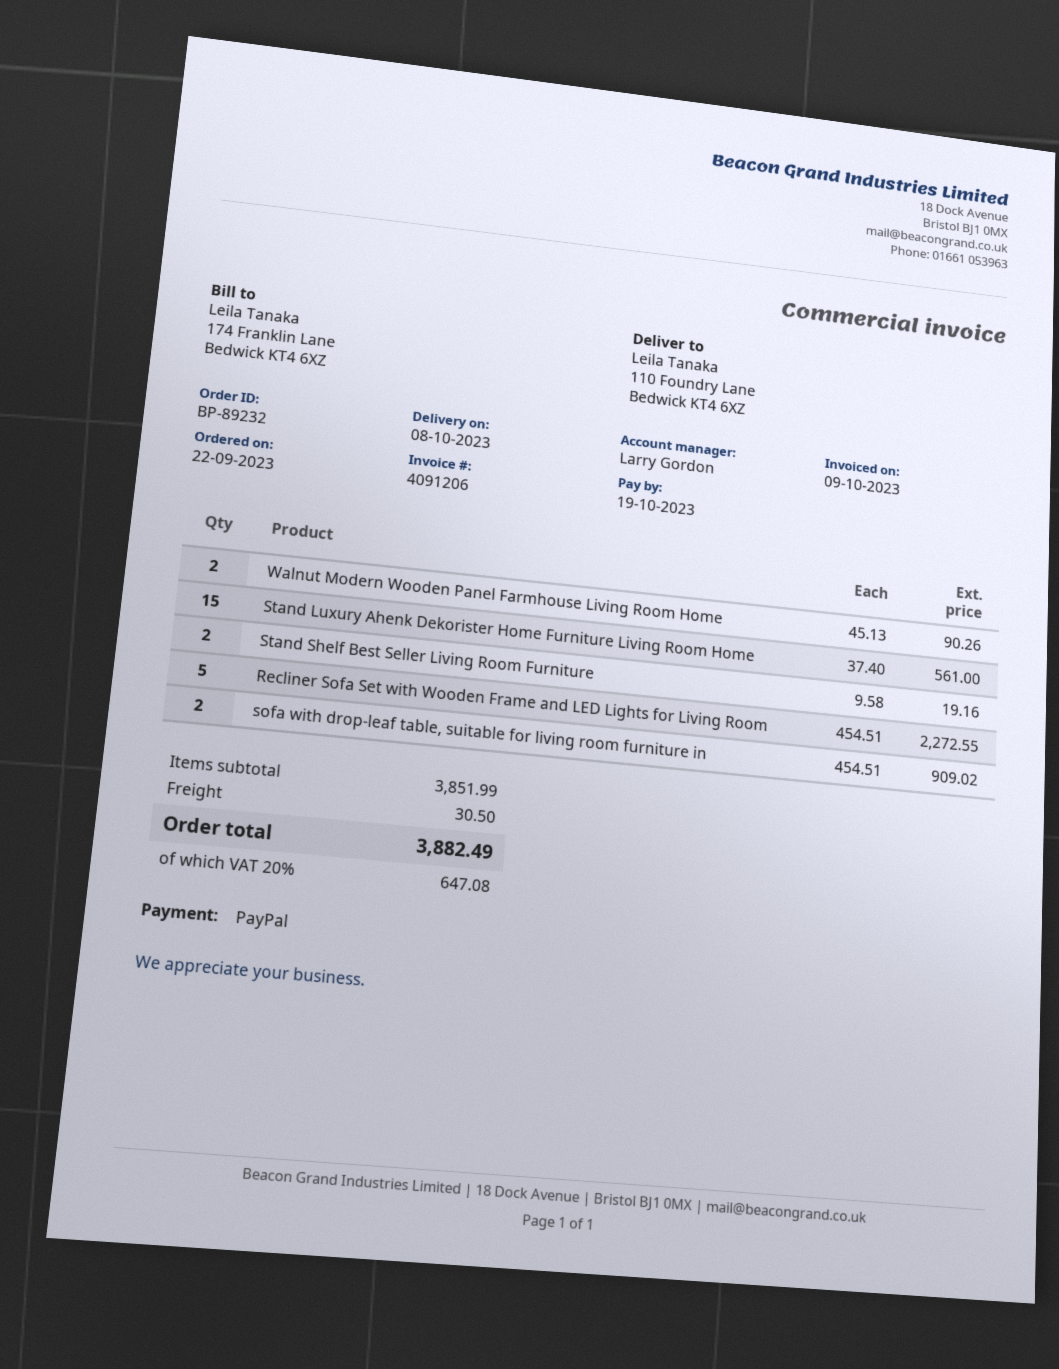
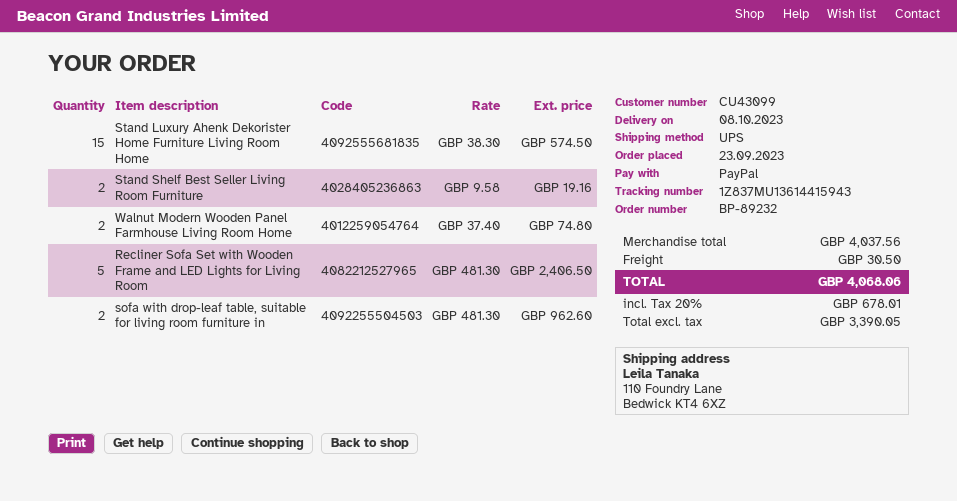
order date: 2023-09-22 -> 2023-09-23
Walnut Modern Wooden Panel Farmhouse Living Room Home: 2 x 45.13 = 90.26 -> 2 x 37.40 = 74.80
Stand Luxury Ahenk Dekorister Home Furniture Living Room Home: 15 x 37.40 = 561.00 -> 15 x 38.30 = 574.50
Recliner Sofa Set with Wooden Frame and LED Lights for Living Room: 5 x 454.51 = 2272.55 -> 5 x 481.30 = 2406.50
sofa with drop-leaf table, suitable for living room furniture in: 2 x 454.51 = 909.02 -> 2 x 481.30 = 962.60
subtotal: 3851.99 -> 4037.56
tax: 20% = 647.08 -> 20% = 678.01
total: 3882.49 -> 4068.06

